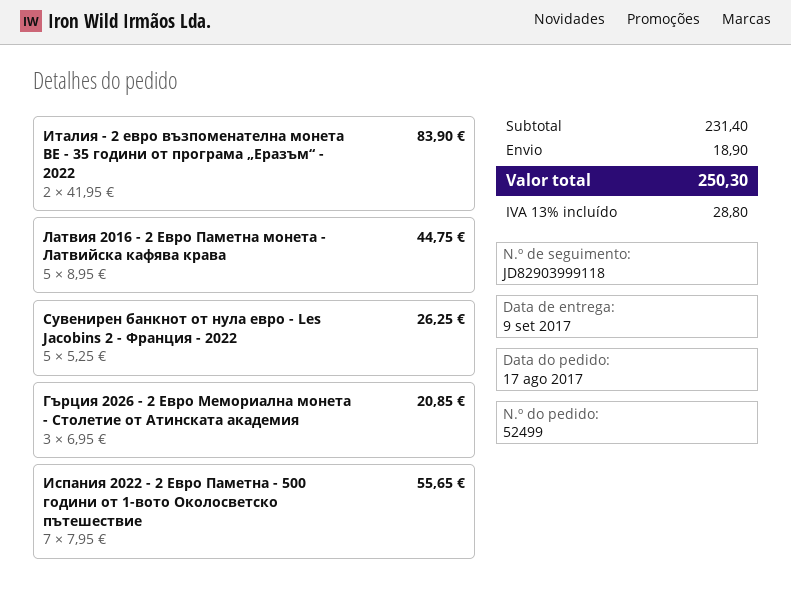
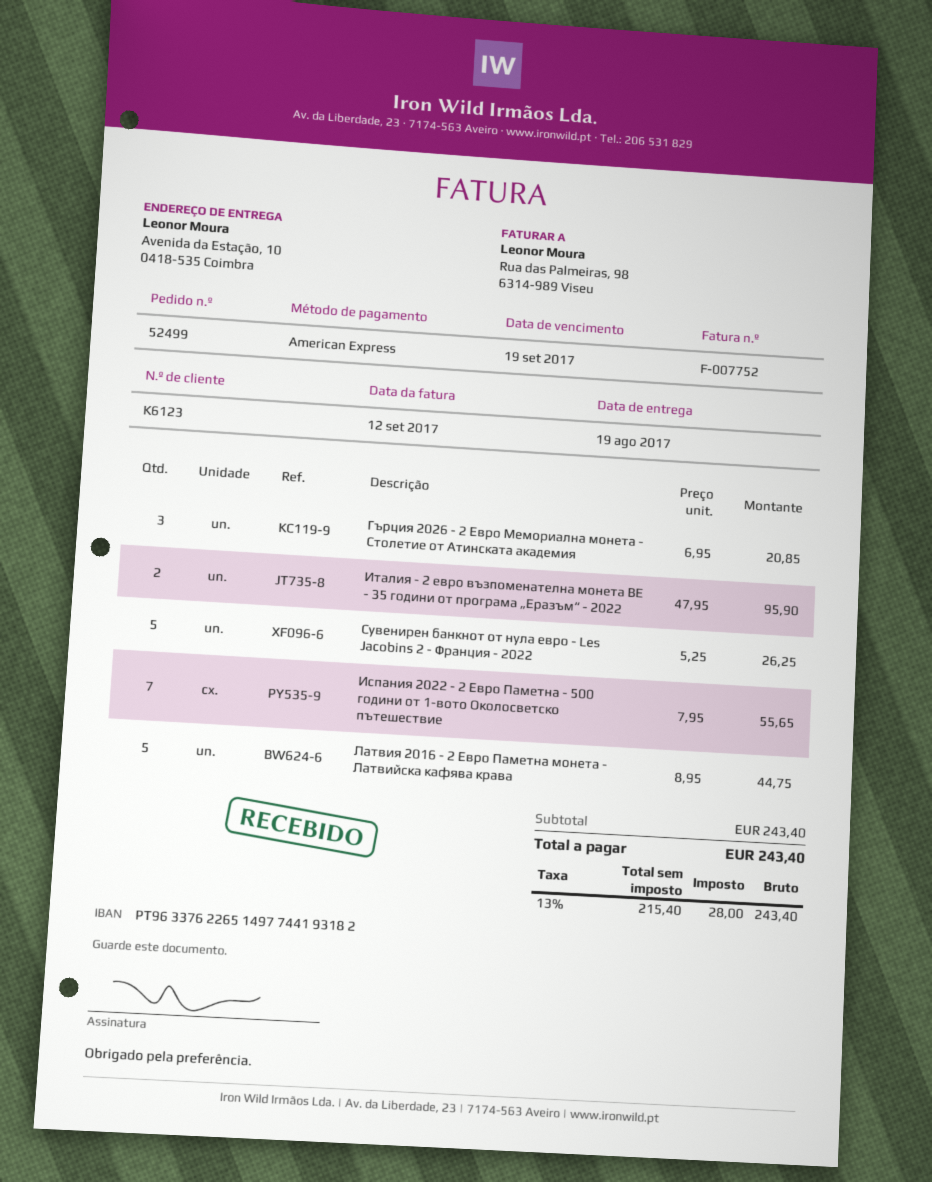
delivery date: 2017-09-09 -> 2017-08-19
Италия - 2 евро възпоменателна монета BE - 35 години от програма „Еразъм“ - 2022: 2 x 41.95 = 83.90 -> 2 x 47.95 = 95.90
subtotal: 231.40 -> 243.40
shipping: 18.90 -> none
tax: 13% = 28.80 -> 13% = 28.00
total: 250.30 -> 243.40

